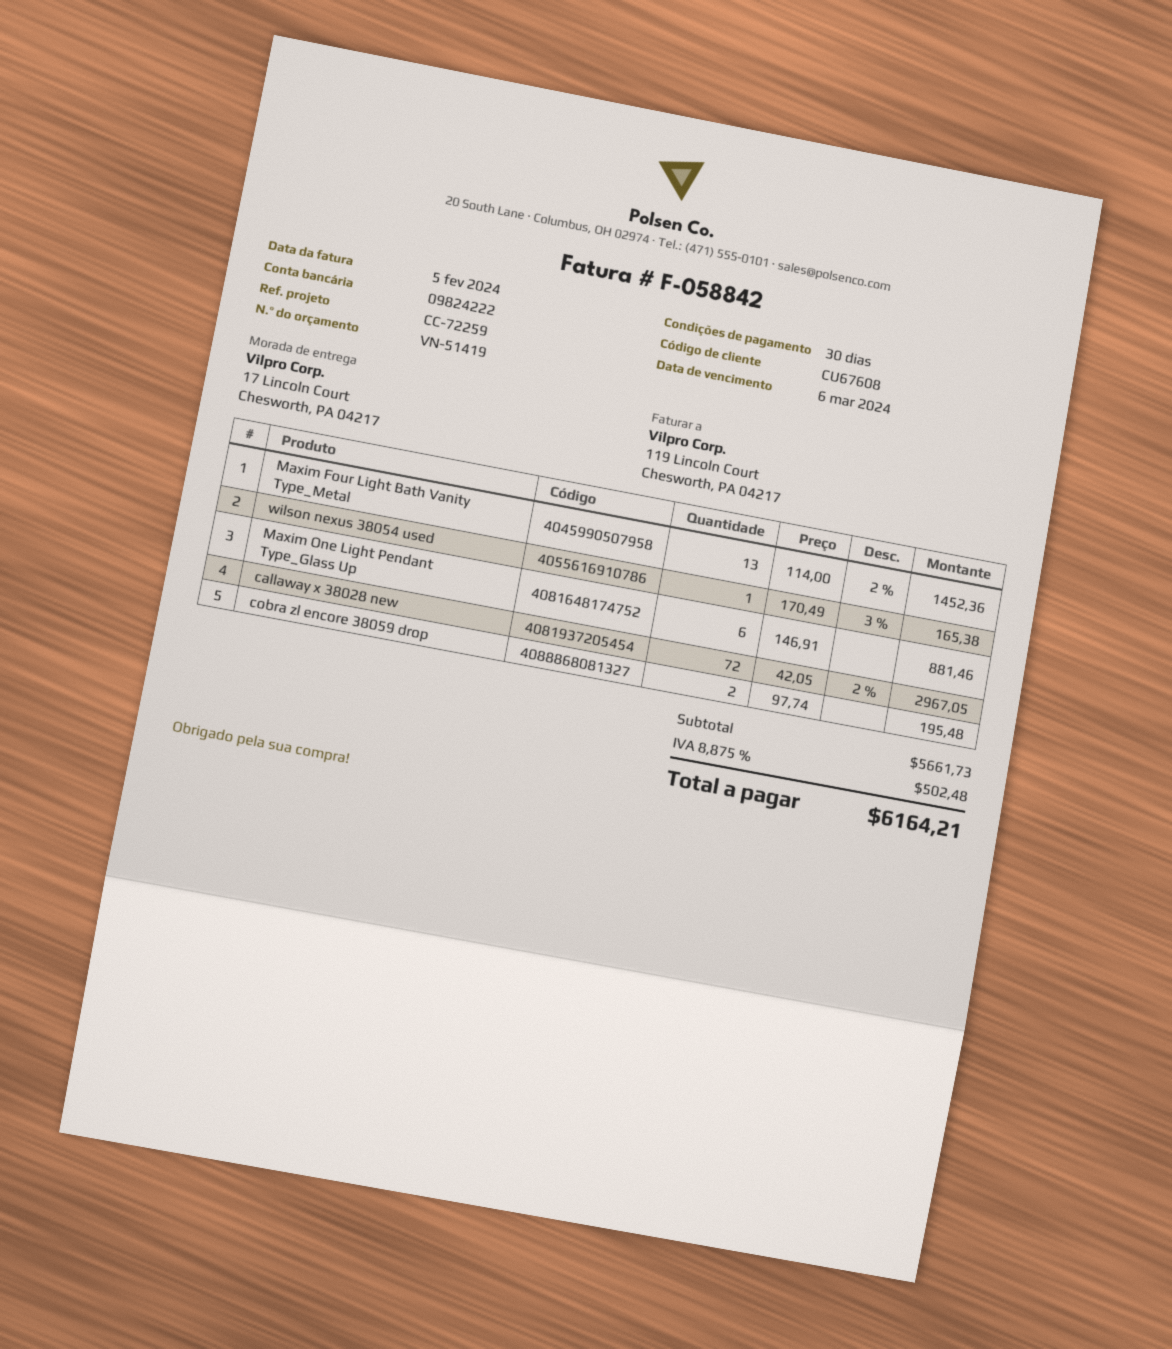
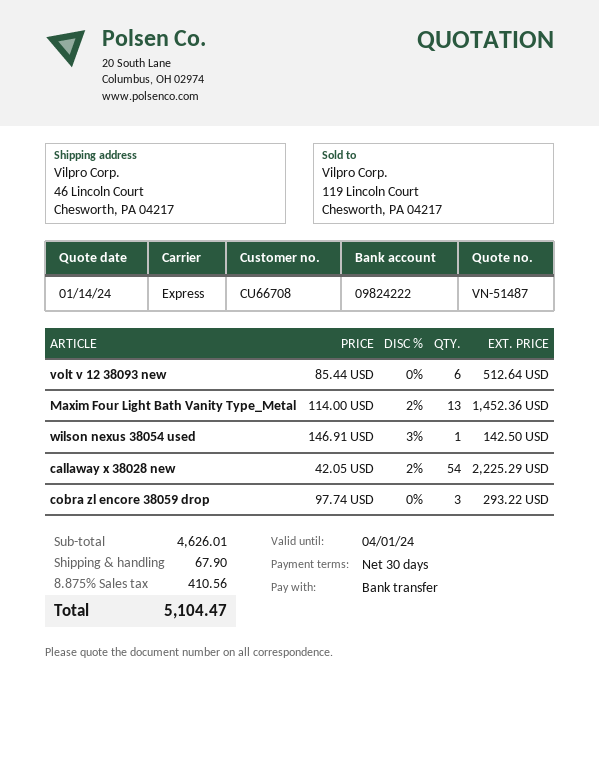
quote number: VN-51419 -> VN-51487
customer number: CU67608 -> CU66708
ship to: 17 Lincoln Court, Chesworth, PA 04217 -> 46 Lincoln Court, Chesworth, PA 04217
wilson nexus 38054 used: 1 x 170.49 - 3% = 165.38 -> 1 x 146.91 - 3% = 142.50
Maxim One Light Pendant Type_Glass Up: 6 x 146.91 = 881.46 -> none
callaway x 38028 new: 72 x 42.05 - 2% = 2967.05 -> 54 x 42.05 - 2% = 2225.29
cobra zl encore 38059 drop: 2 x 97.74 = 195.48 -> 3 x 97.74 = 293.22
volt v 12 38093 new: none -> 6 x 85.44 = 512.64
subtotal: 5661.73 -> 4626.01
shipping: none -> 67.90
tax: 8.875% = 502.48 -> 8.875% = 410.56
total: 6164.21 -> 5104.47

